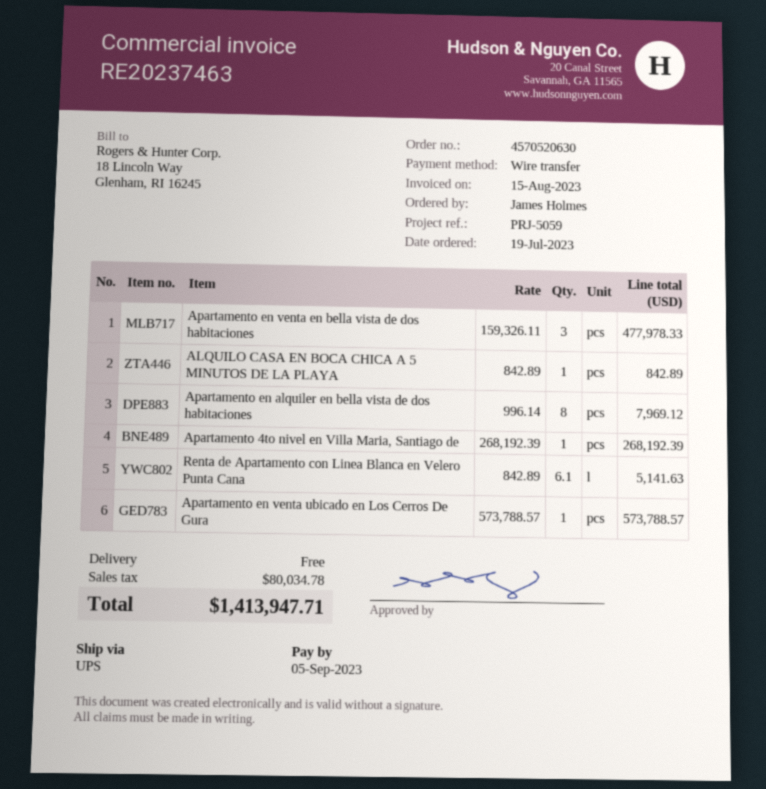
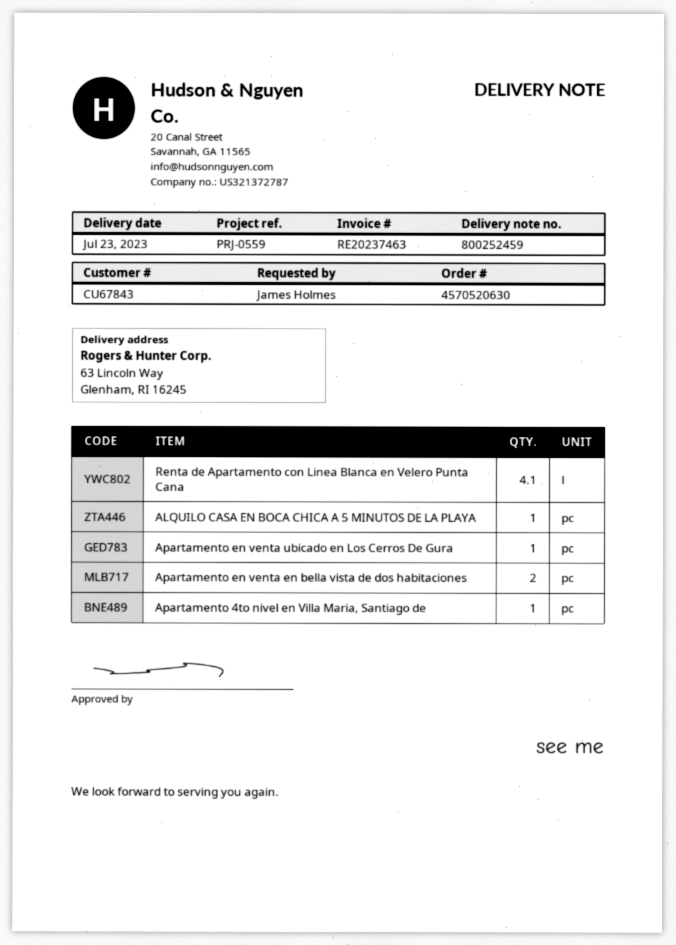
reference: PRJ-5059 -> PRJ-0559
Apartamento en venta en bella vista de dos habitaciones: 3 -> 2
Apartamento en alquiler en bella vista de dos habitaciones: 8 -> none
Renta de Apartamento con Linea Blanca en Velero Punta Cana: 6.1 -> 4.1

